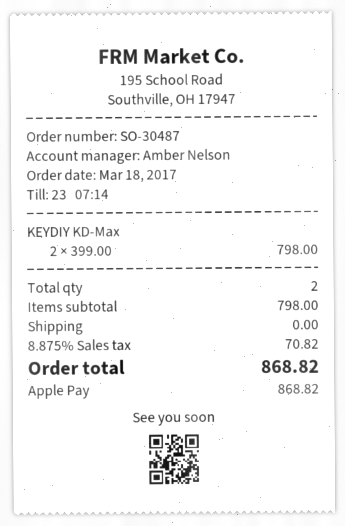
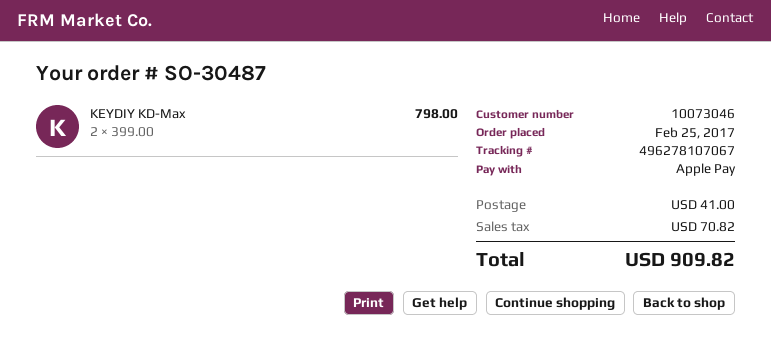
order date: 2017-03-18 -> 2017-02-25
shipping: 0.00 -> 41.00
total: 868.82 -> 909.82

